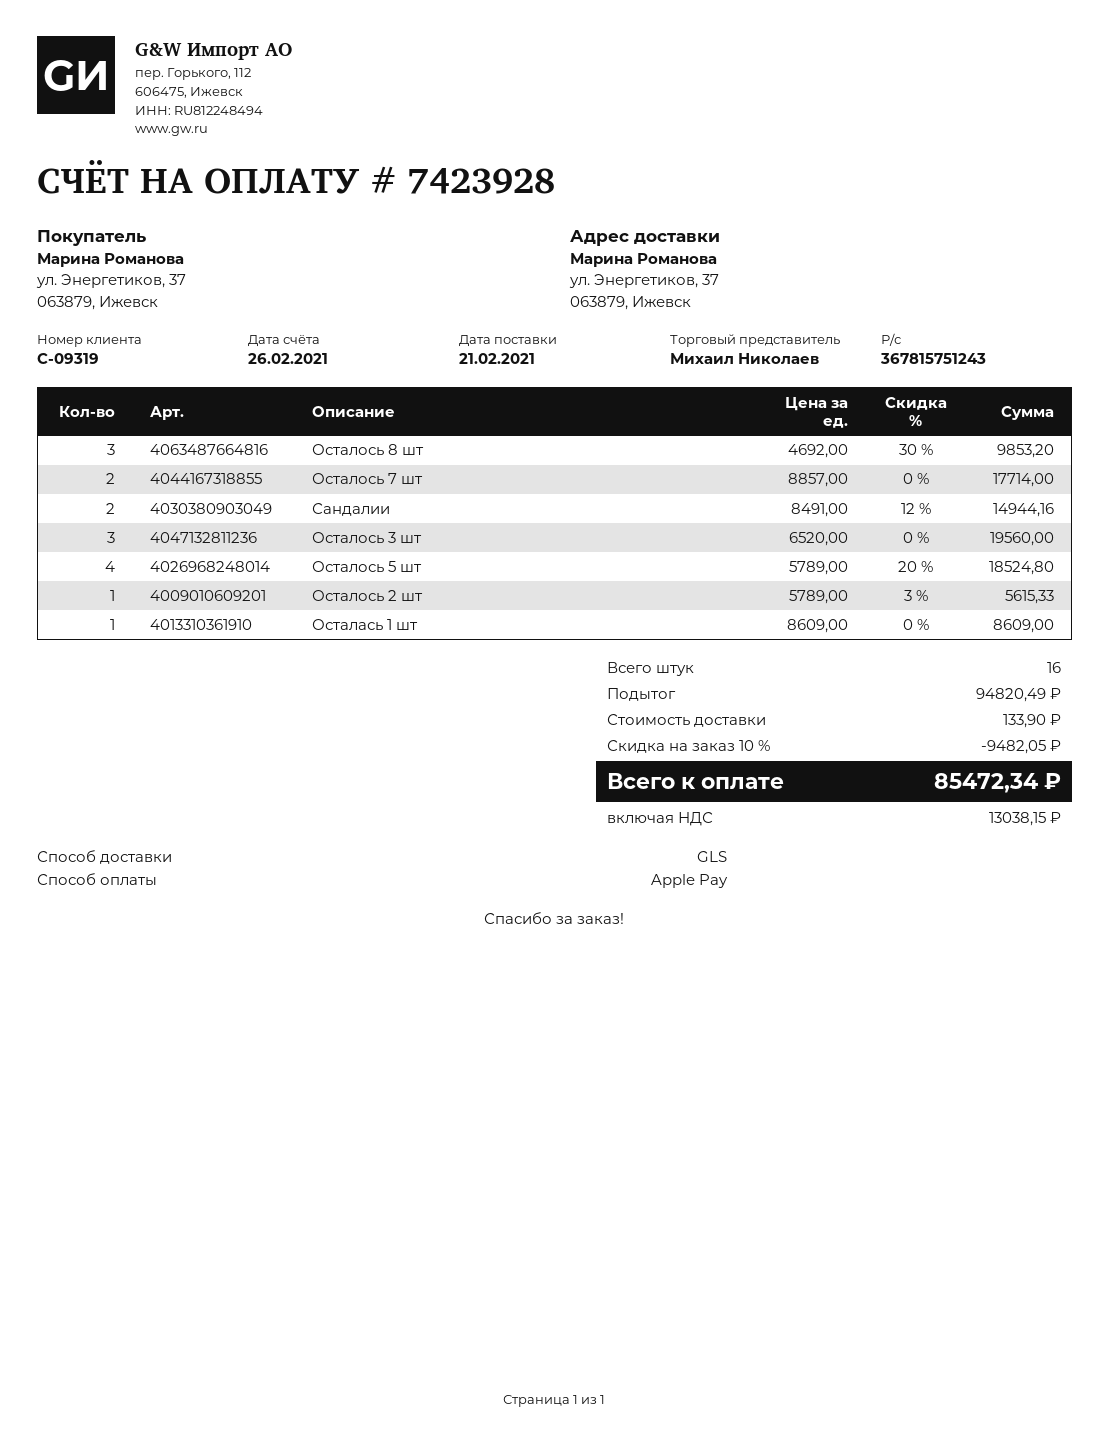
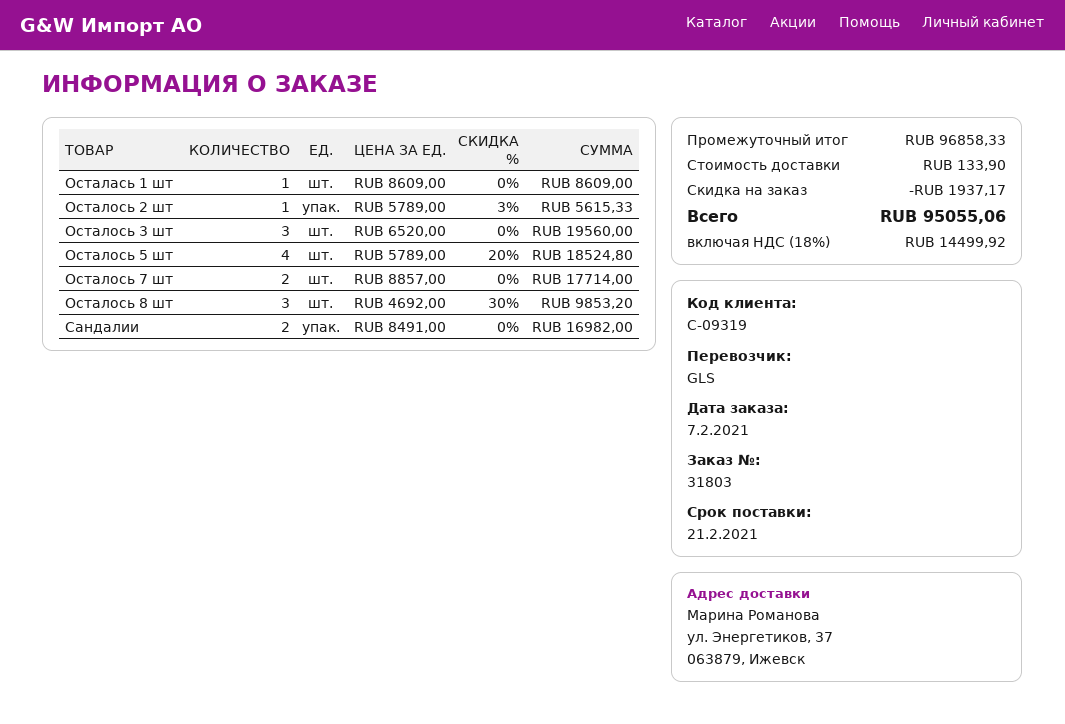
Сандалии: 2 x 8491.00 - 12% = 14944.16 -> 2 x 8491.00 = 16982.00
subtotal: 94820.49 -> 96858.33
discount: 9482.05 -> 1937.17
tax: 13038.15 -> 14499.92
total: 85472.34 -> 95055.06

